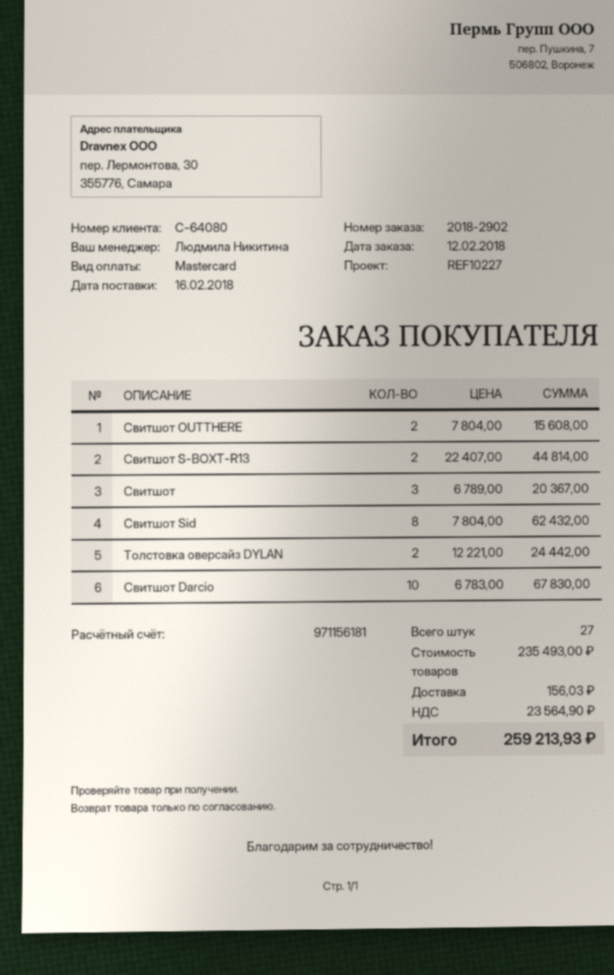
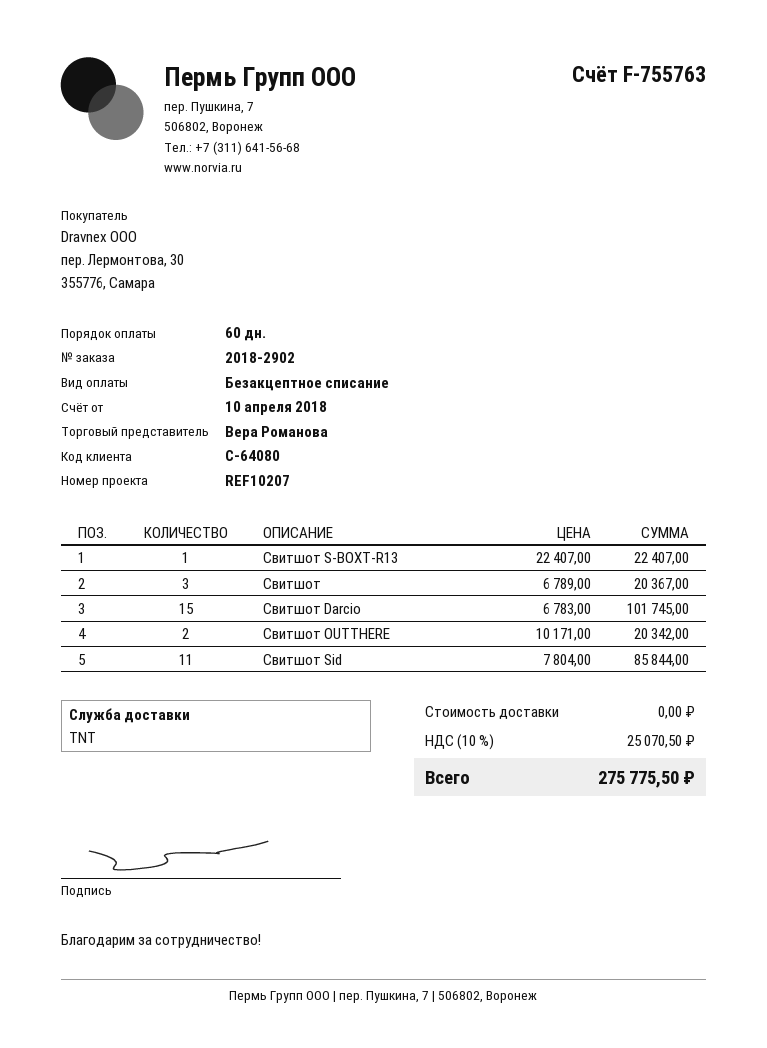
reference: REF10227 -> REF10207
sales rep: Людмила Никитина -> Вера Романова
payment method: Mastercard -> direct debit
Свитшот OUTTHERE: 2 x 7804.00 = 15608.00 -> 2 x 10171.00 = 20342.00
Свитшот S-BOXT-R13: 2 x 22407.00 = 44814.00 -> 1 x 22407.00 = 22407.00
Свитшот Sid: 8 x 7804.00 = 62432.00 -> 11 x 7804.00 = 85844.00
Толстовка оверсайз DYLAN: 2 x 12221.00 = 24442.00 -> none
Свитшот Darcio: 10 x 6783.00 = 67830.00 -> 15 x 6783.00 = 101745.00
shipping: 156.03 -> 0.00
tax: 23564.90 -> 25070.50
total: 259213.93 -> 275775.50

